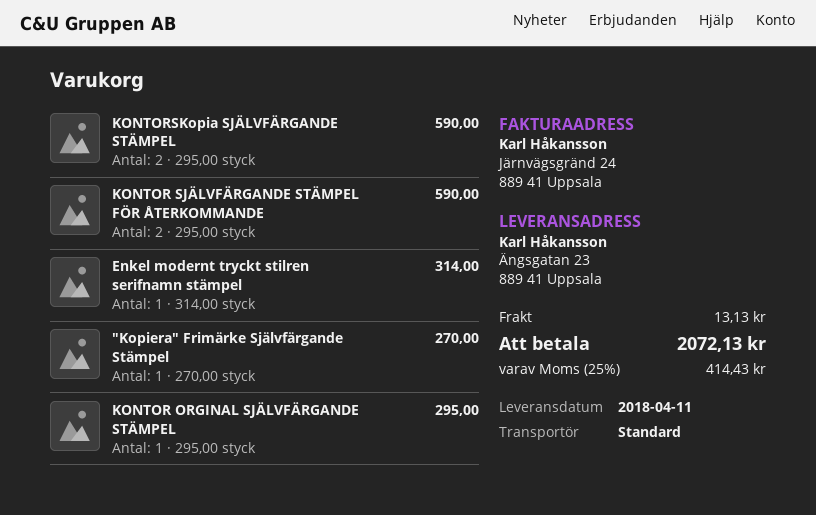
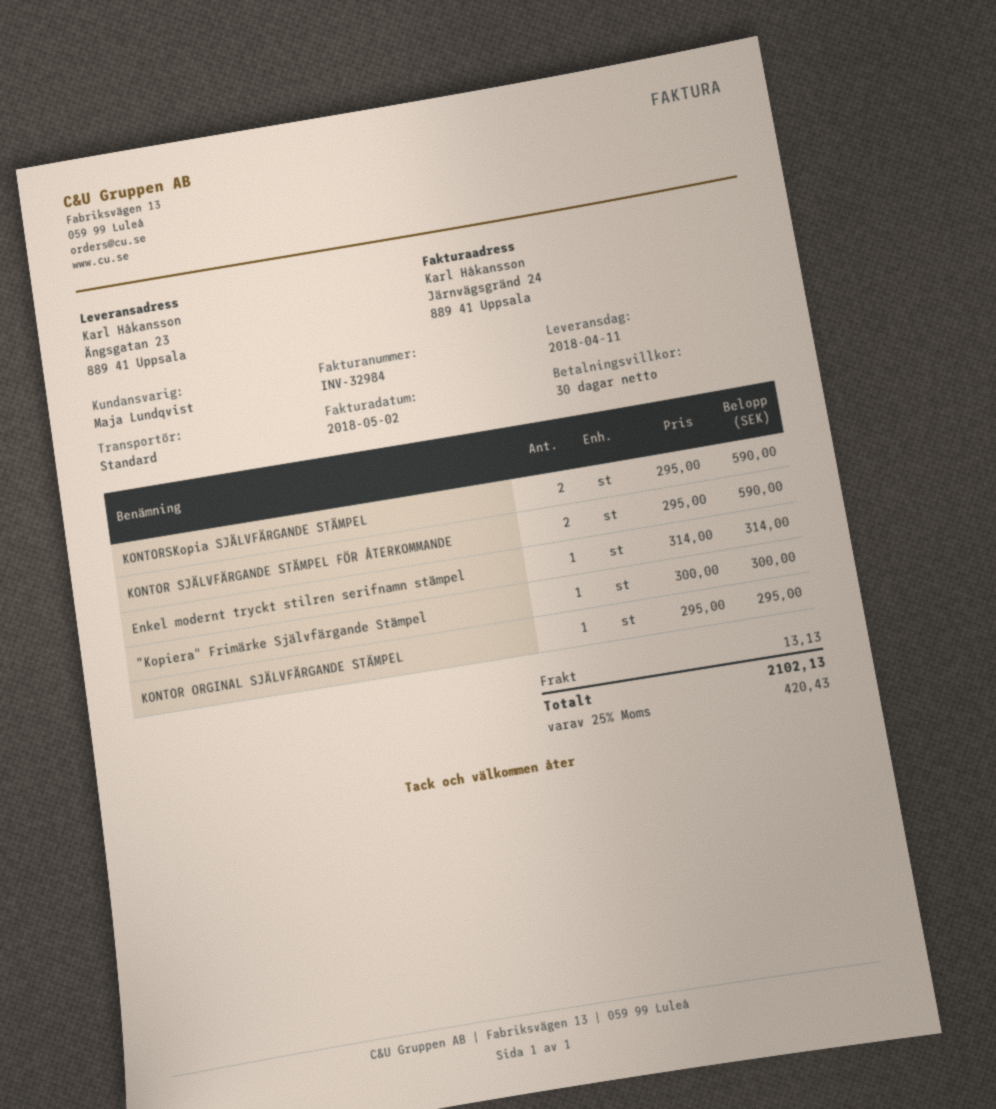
"Kopiera" Frimärke Självfärgande Stämpel: 1 x 270.00 = 270.00 -> 1 x 300.00 = 300.00
tax: 25% = 414.43 -> 25% = 420.43
total: 2072.13 -> 2102.13

